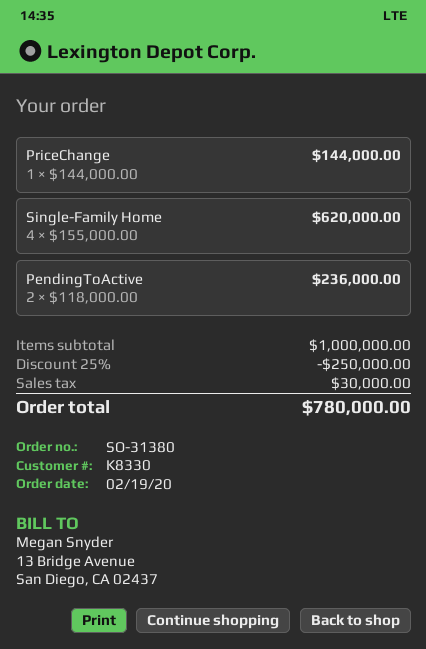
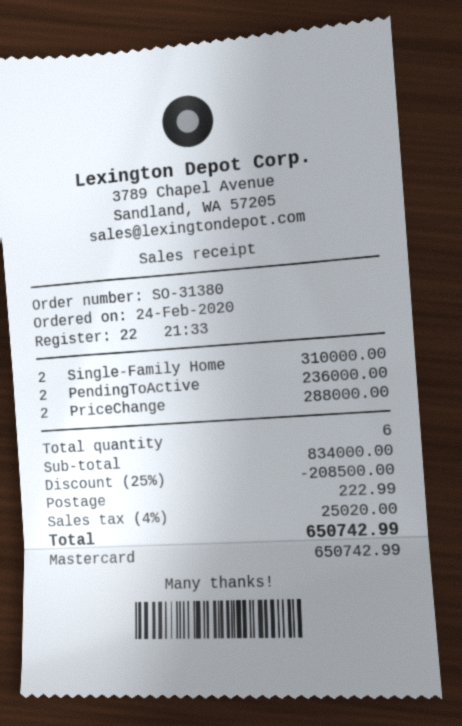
order date: 2020-02-19 -> 2020-02-24
PriceChange: 1 for 144000.00 -> 2 for 288000.00
Single-Family Home: 4 for 620000.00 -> 2 for 310000.00
subtotal: 1000000.00 -> 834000.00
discount: 25% = 250000.00 -> 25% = 208500.00
shipping: none -> 222.99
tax: 30000.00 -> 25020.00
total: 780000.00 -> 650742.99

